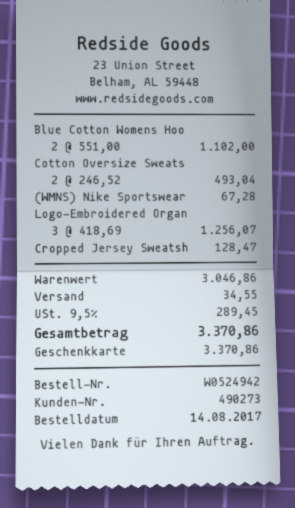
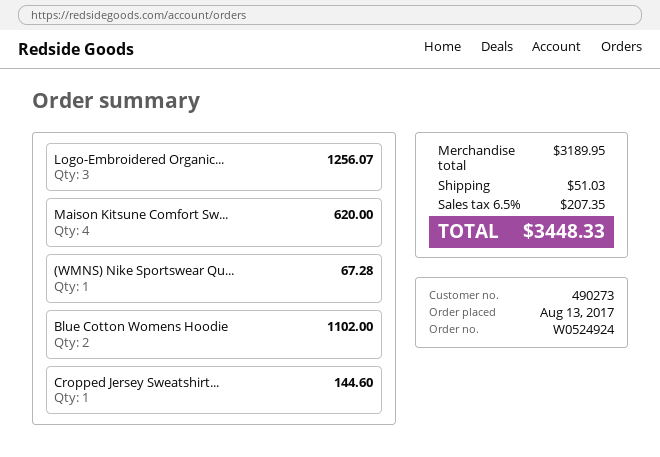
order number: W0524942 -> W0524924
order date: 2017-08-14 -> 2017-08-13
Cotton Oversize Sweats: 2 for 493.04 -> none
Cropped Jersey Sweatsh: 1 for 128.47 -> 1 for 144.60
Maison Kitsune Comfort Sw...: none -> 4 for 620.00
subtotal: 3046.86 -> 3189.95
shipping: 34.55 -> 51.03
tax: 9.5% = 289.45 -> 6.5% = 207.35
total: 3370.86 -> 3448.33

